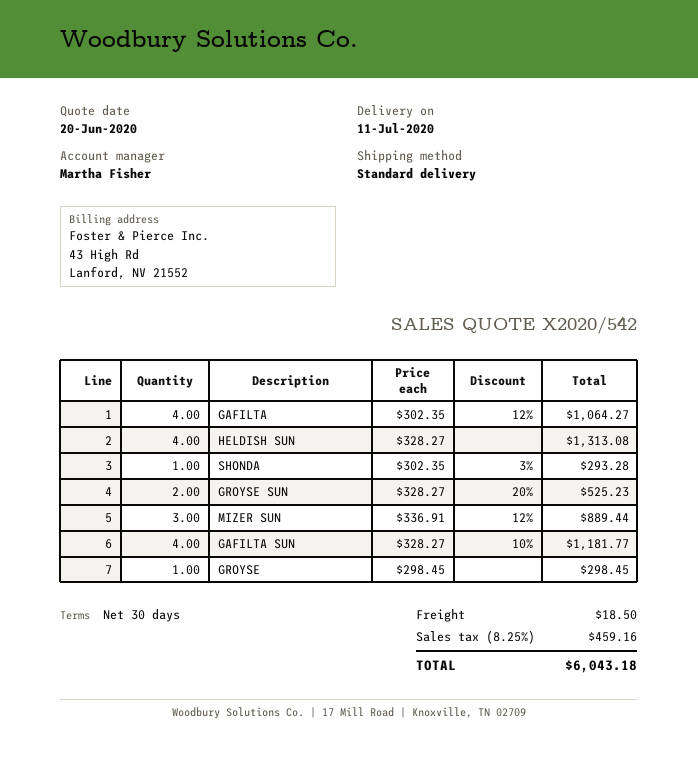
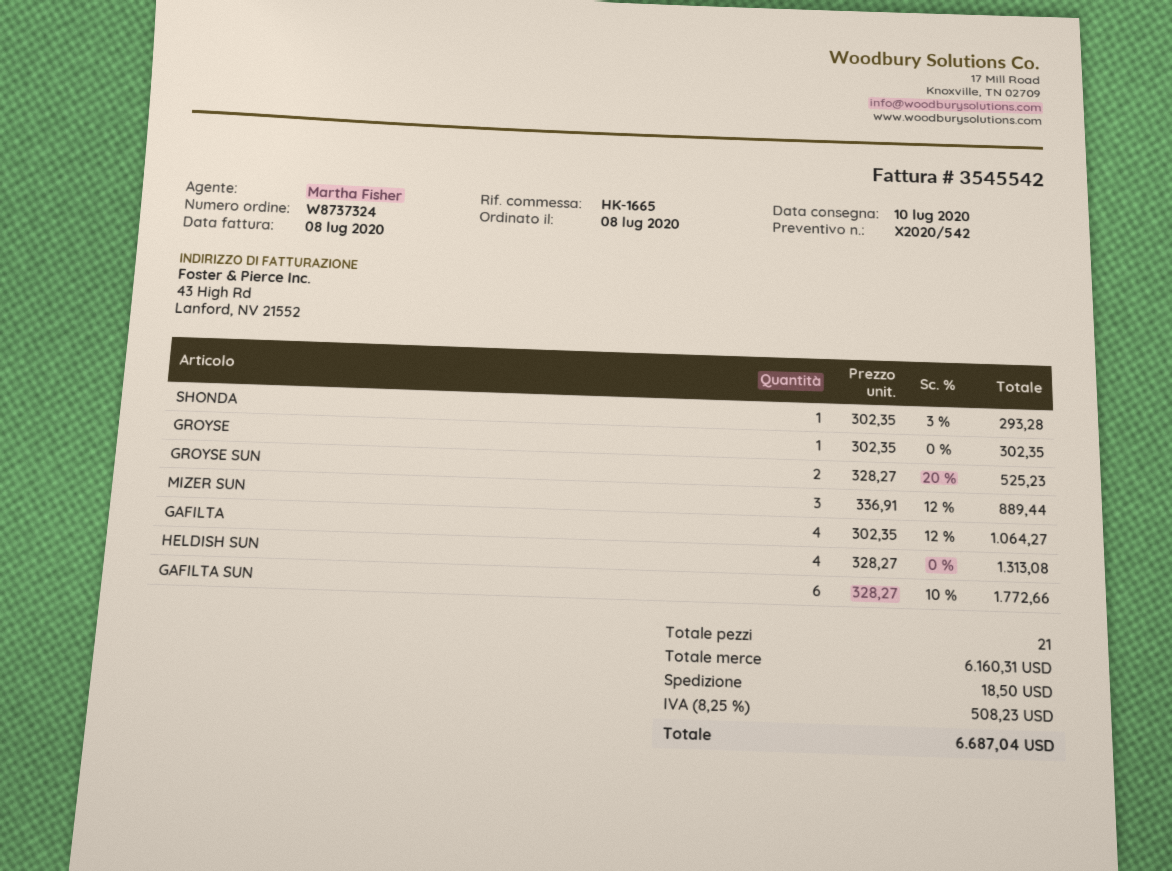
delivery date: 2020-07-11 -> 2020-07-10
GAFILTA SUN: 4 x 328.27 - 10% = 1181.77 -> 6 x 328.27 - 10% = 1772.66
GROYSE: 1 x 298.45 = 298.45 -> 1 x 302.35 = 302.35
tax: 8.25% = 459.16 -> 8.25% = 508.23
total: 6043.18 -> 6687.04

